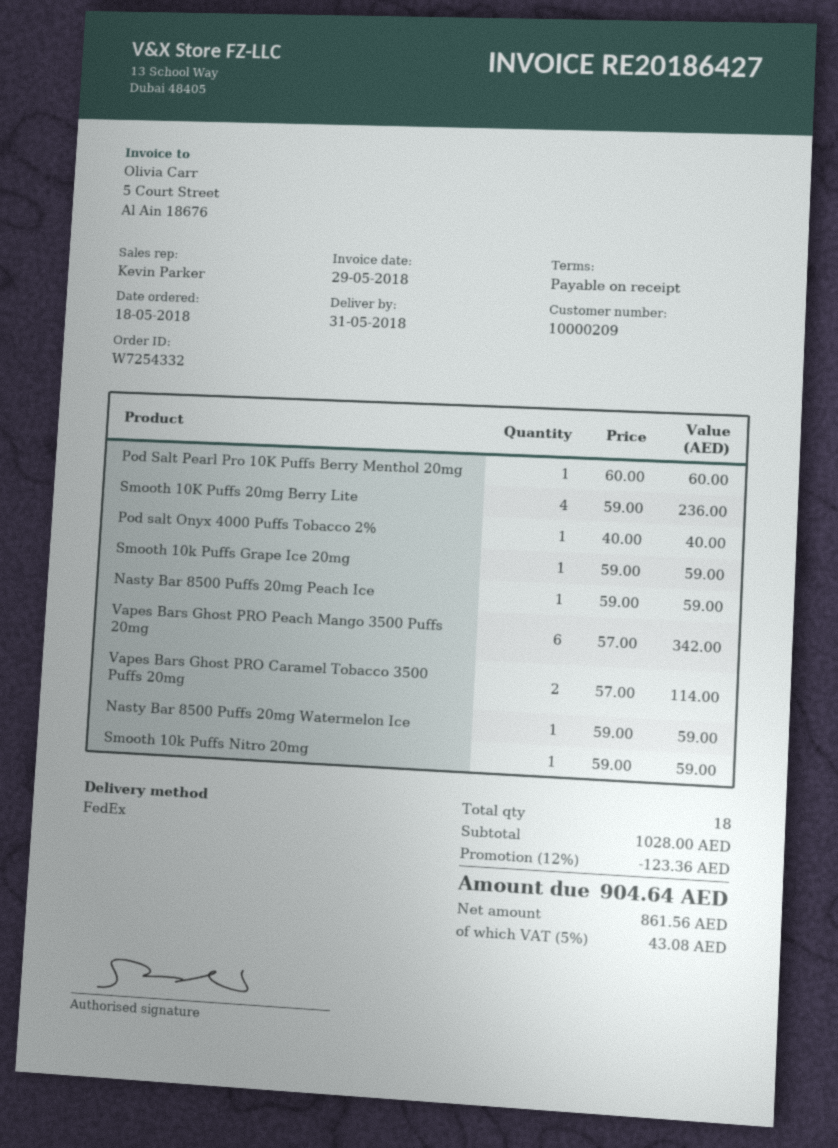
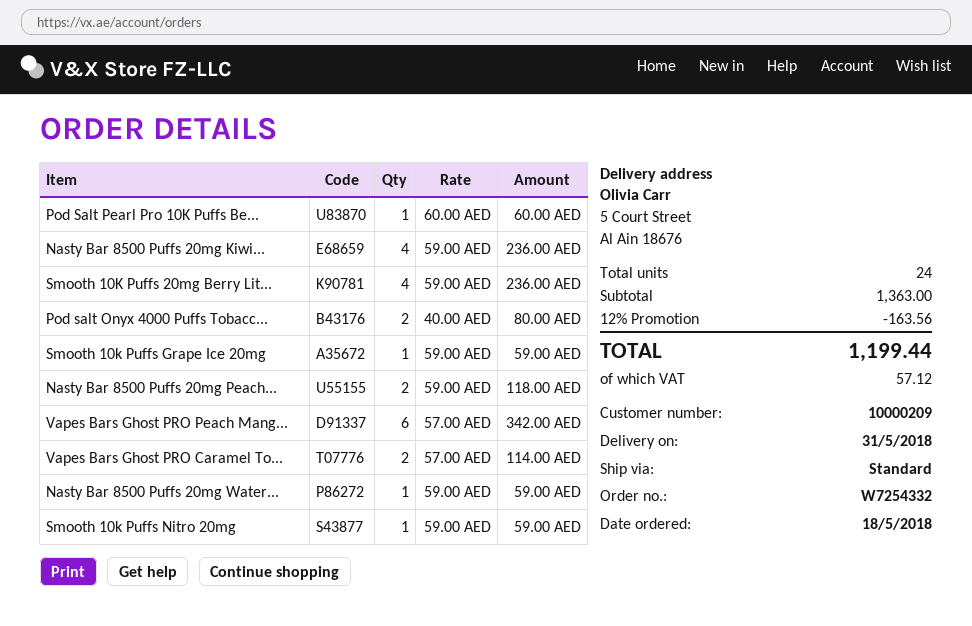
shipping method: FedEx -> standard
Pod salt Onyx 4000 Puffs Tobacco 2%: 1 x 40.00 = 40.00 -> 2 x 40.00 = 80.00
Nasty Bar 8500 Puffs 20mg Peach Ice: 1 x 59.00 = 59.00 -> 2 x 59.00 = 118.00
Nasty Bar 8500 Puffs 20mg Kiwi...: none -> 4 x 59.00 = 236.00
total quantity: 18 -> 24
subtotal: 1028.00 -> 1363.00
discount: 12% = 123.36 -> 12% = 163.56
tax: 43.08 -> 57.12
total: 904.64 -> 1199.44

